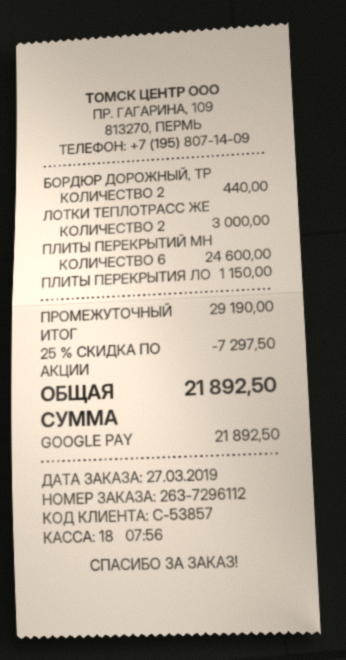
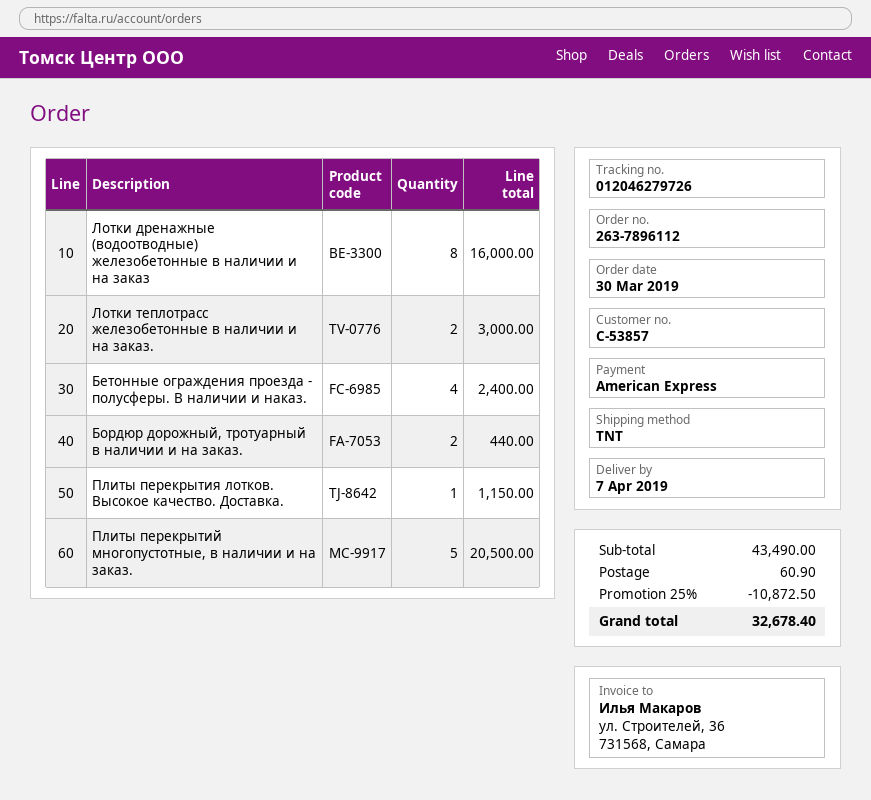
order number: 263-7296112 -> 263-7896112
order date: 2019-03-27 -> 2019-03-30
payment method: Google Pay -> American Express
ПЛИТЫ ПЕРЕКРЫТИЙ МН: 6 for 24600.00 -> 5 for 20500.00
Лотки дренажные (водоотводные) железобетонные в наличии и на заказ: none -> 8 for 16000.00
Бетонные ограждения проезда - полусферы. В наличии и наказ.: none -> 4 for 2400.00
subtotal: 29190.00 -> 43490.00
discount: 25% = 7297.50 -> 25% = 10872.50
shipping: none -> 60.90
total: 21892.50 -> 32678.40

